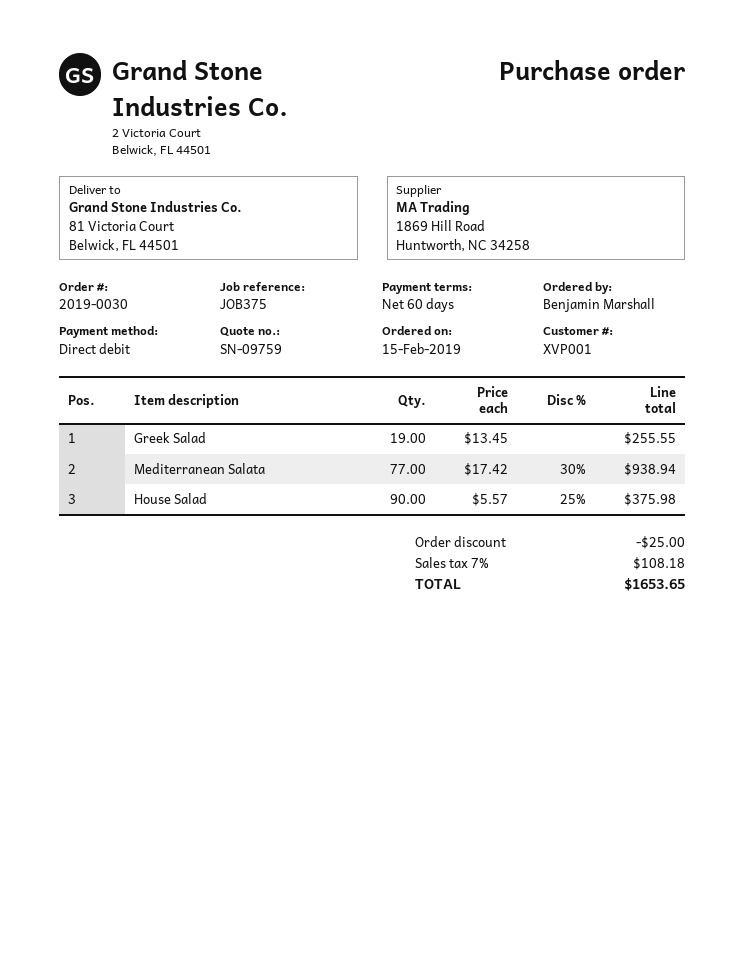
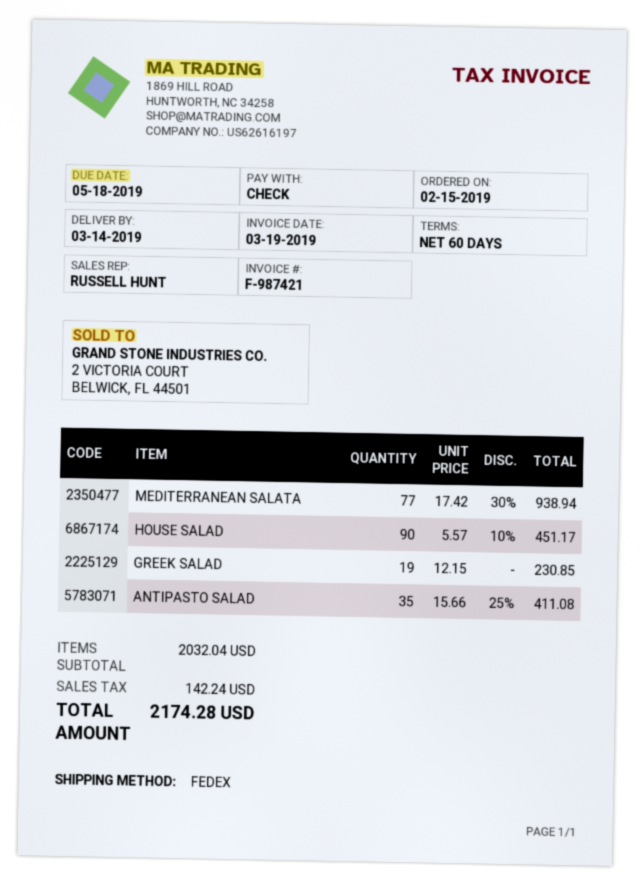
payment method: direct debit -> cheque
Greek Salad: 19 x 13.45 = 255.55 -> 19 x 12.15 = 230.85
House Salad: 90 x 5.57 - 25% = 375.98 -> 90 x 5.57 - 10% = 451.17
ANTIPASTO SALAD: none -> 35 x 15.66 - 25% = 411.08
discount: 25.00 -> none
tax: 108.18 -> 142.24
total: 1653.65 -> 2174.28

